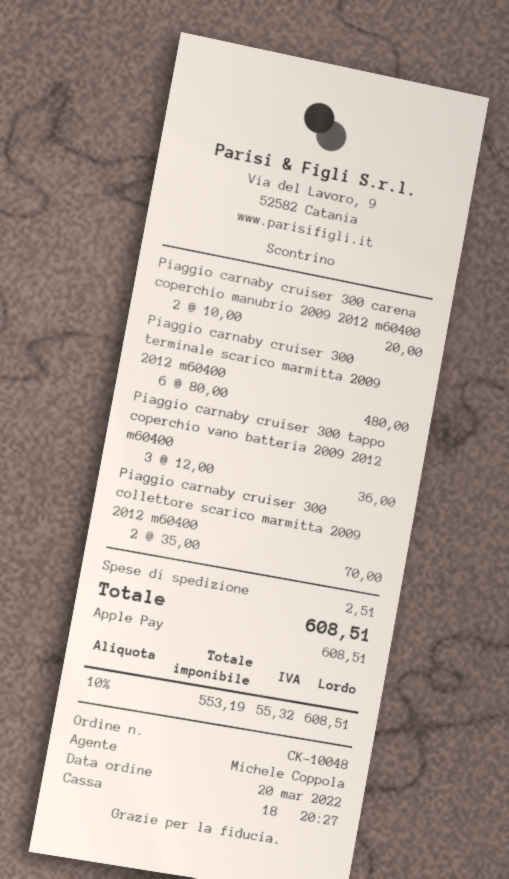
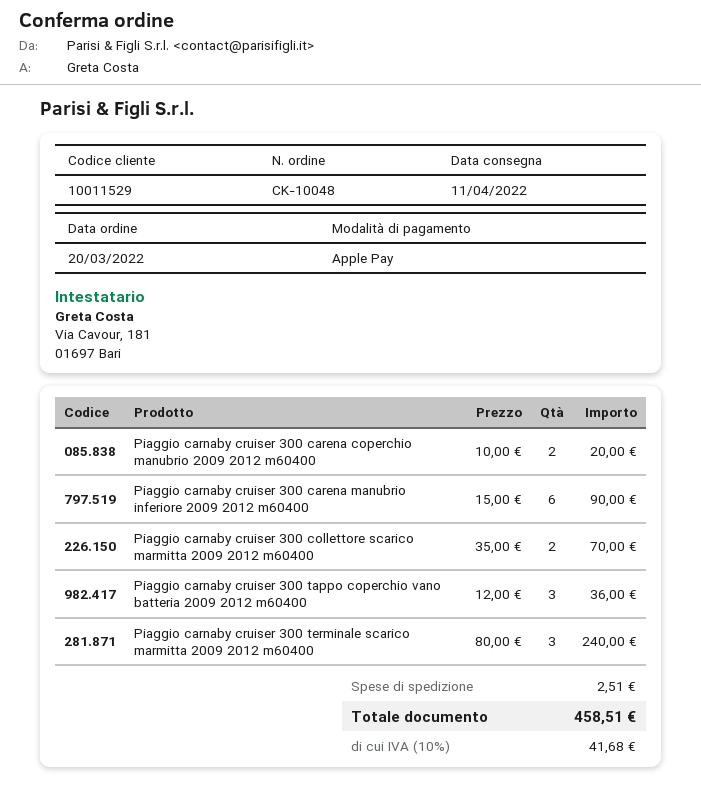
Piaggio carnaby cruiser 300 terminale scarico marmitta 2009 2012 m60400: 6 x 80.00 = 480.00 -> 3 x 80.00 = 240.00
Piaggio carnaby cruiser 300 carena manubrio inferiore 2009 2012 m60400: none -> 6 x 15.00 = 90.00
tax: 10% = 55.32 -> 10% = 41.68
total: 608.51 -> 458.51

